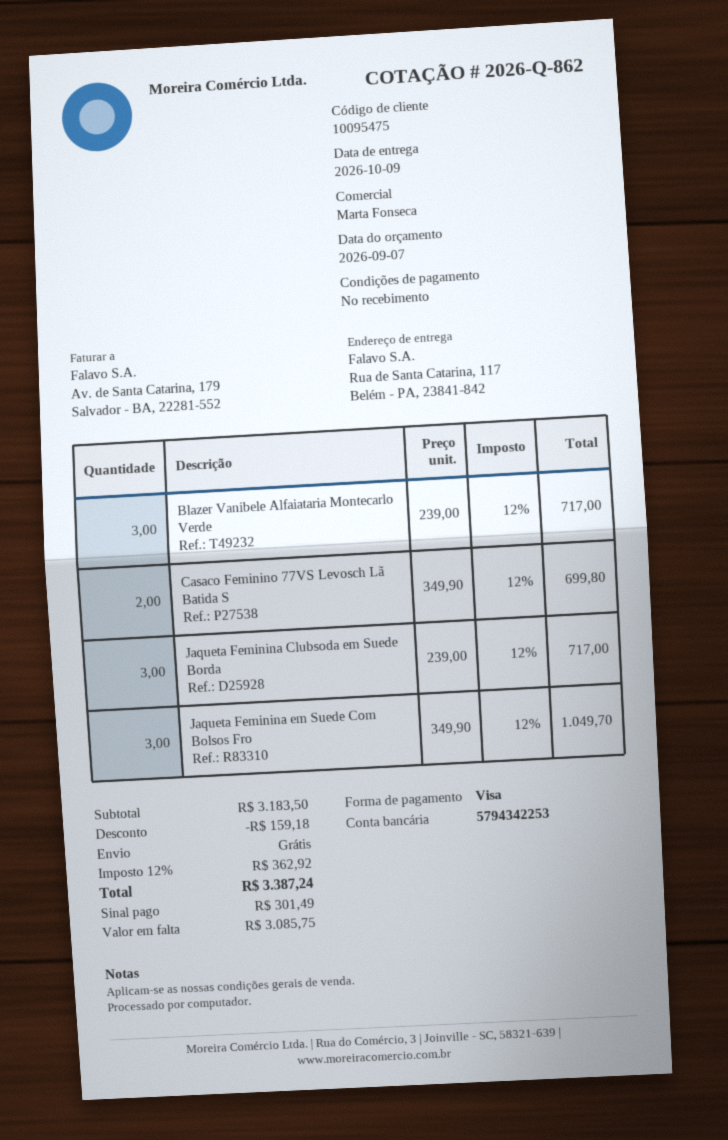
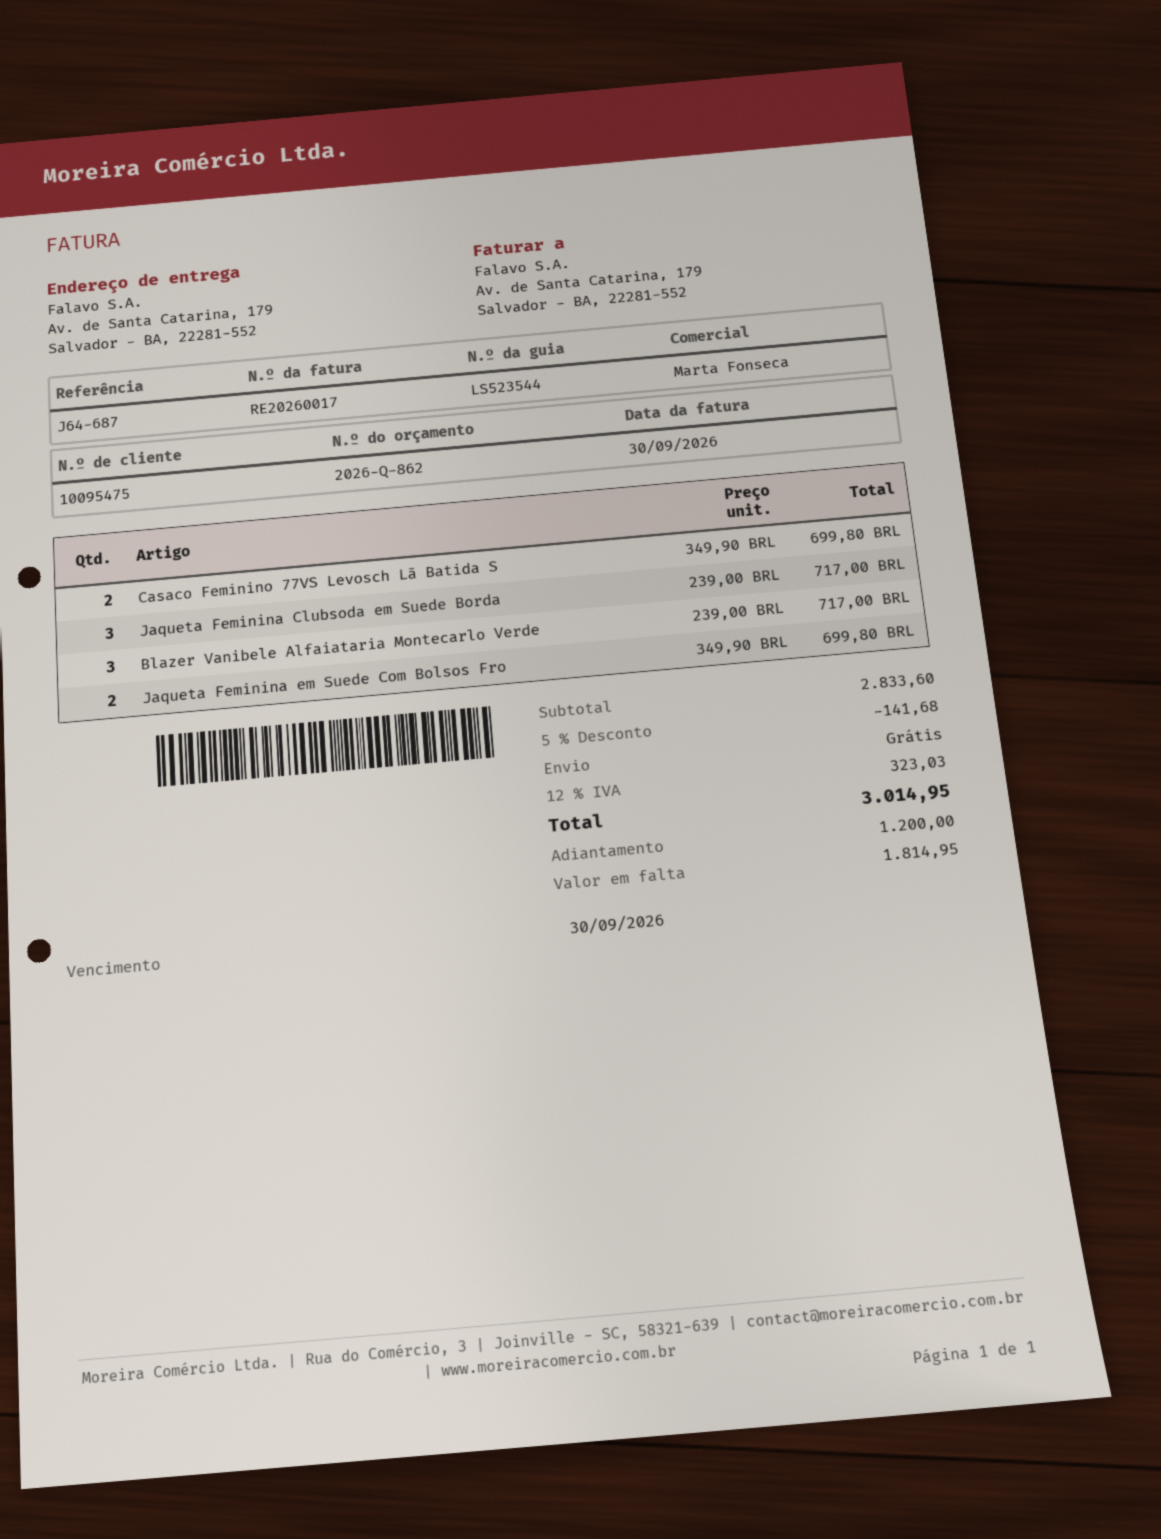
ship to: Rua de Santa Catarina, 117, Belém - PA, 23841-842 -> Av. de Santa Catarina, 179, Salvador - BA, 22281-552
Jaqueta Feminina em Suede Com Bolsos Fro: 3 x 349.90 = 1049.70 -> 2 x 349.90 = 699.80
subtotal: 3183.50 -> 2833.60
discount: 159.18 -> 141.68
tax: 12% = 362.92 -> 12% = 323.03
total: 3387.24 -> 3014.95
deposit: 301.49 -> 1200.00
balance: 3085.75 -> 1814.95

